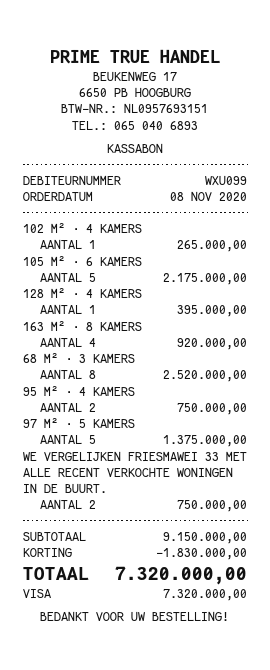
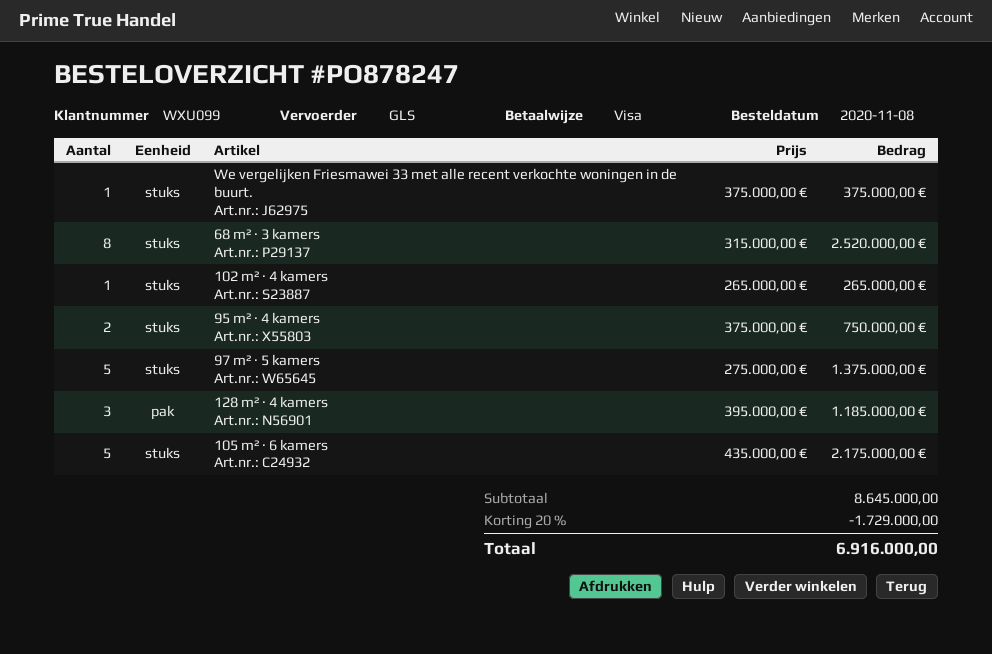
128 M² · 4 KAMERS: 1 for 395000.00 -> 3 for 1185000.00
163 M² · 8 KAMERS: 4 for 920000.00 -> none
WE VERGELIJKEN FRIESMAWEI 33 MET ALLE RECENT VERKOCHTE WONINGEN IN DE BUURT.: 2 for 750000.00 -> 1 for 375000.00
subtotal: 9150000.00 -> 8645000.00
discount: 1830000.00 -> 1729000.00
total: 7320000.00 -> 6916000.00

